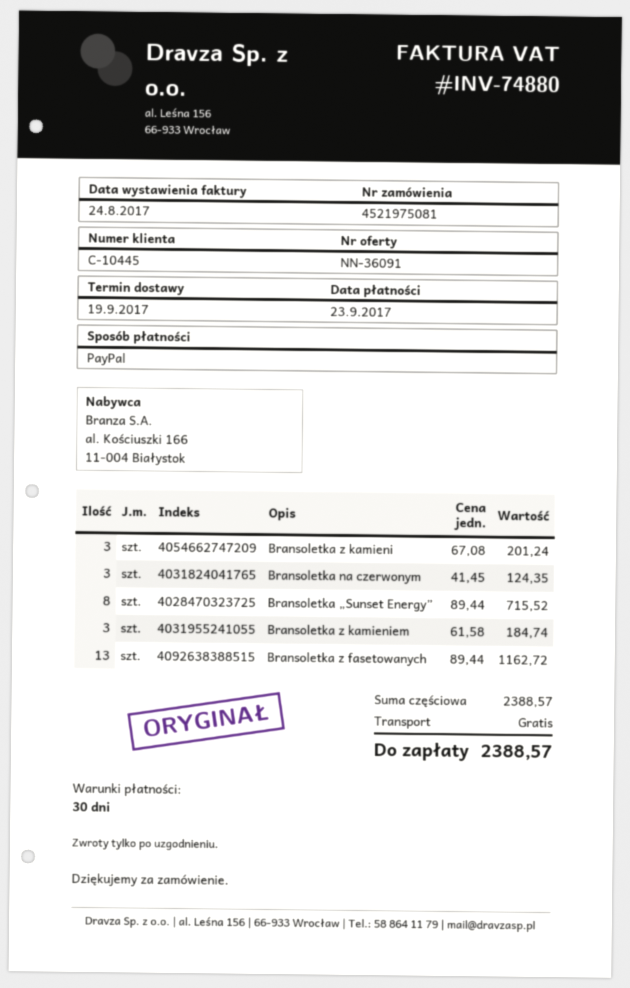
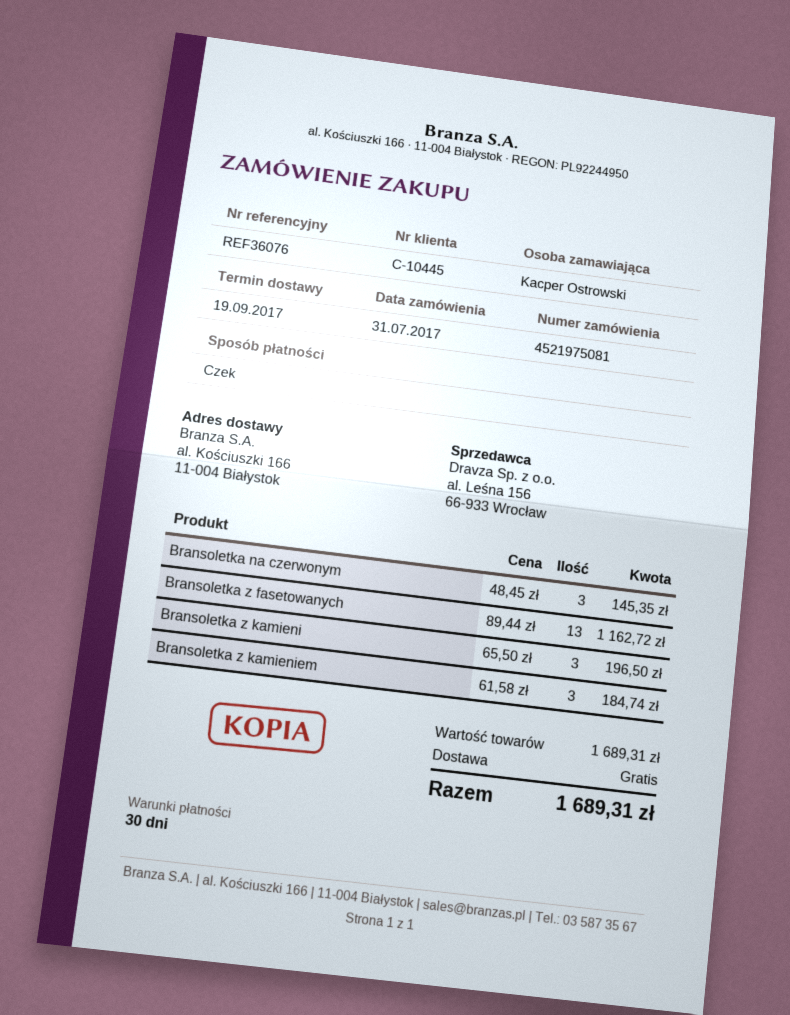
payment method: PayPal -> cheque
Bransoletka z kamieni: 3 x 67.08 = 201.24 -> 3 x 65.50 = 196.50
Bransoletka na czerwonym: 3 x 41.45 = 124.35 -> 3 x 48.45 = 145.35
Bransoletka „Sunset Energy”: 8 x 89.44 = 715.52 -> none
subtotal: 2388.57 -> 1689.31
total: 2388.57 -> 1689.31

